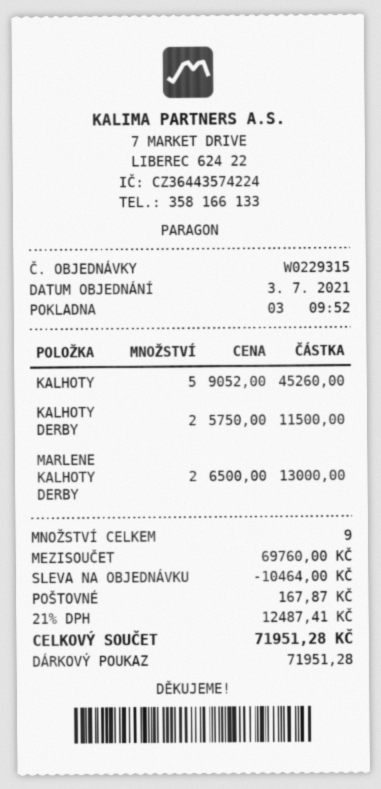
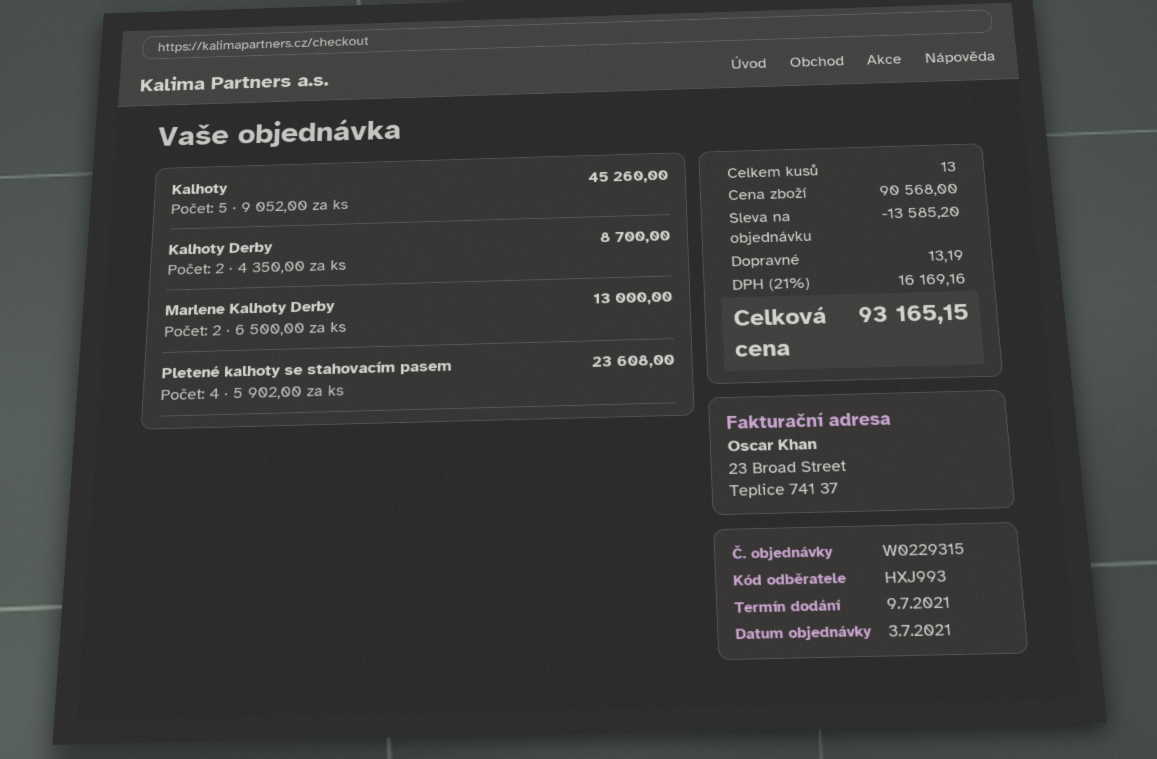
KALHOTY DERBY: 2 x 5750.00 = 11500.00 -> 2 x 4350.00 = 8700.00
Pletené kalhoty se stahovacím pasem: none -> 4 x 5902.00 = 23608.00
total quantity: 9 -> 13
subtotal: 69760.00 -> 90568.00
discount: 10464.00 -> 13585.20
shipping: 167.87 -> 13.19
tax: 21% = 12487.41 -> 21% = 16169.16
total: 71951.28 -> 93165.15

